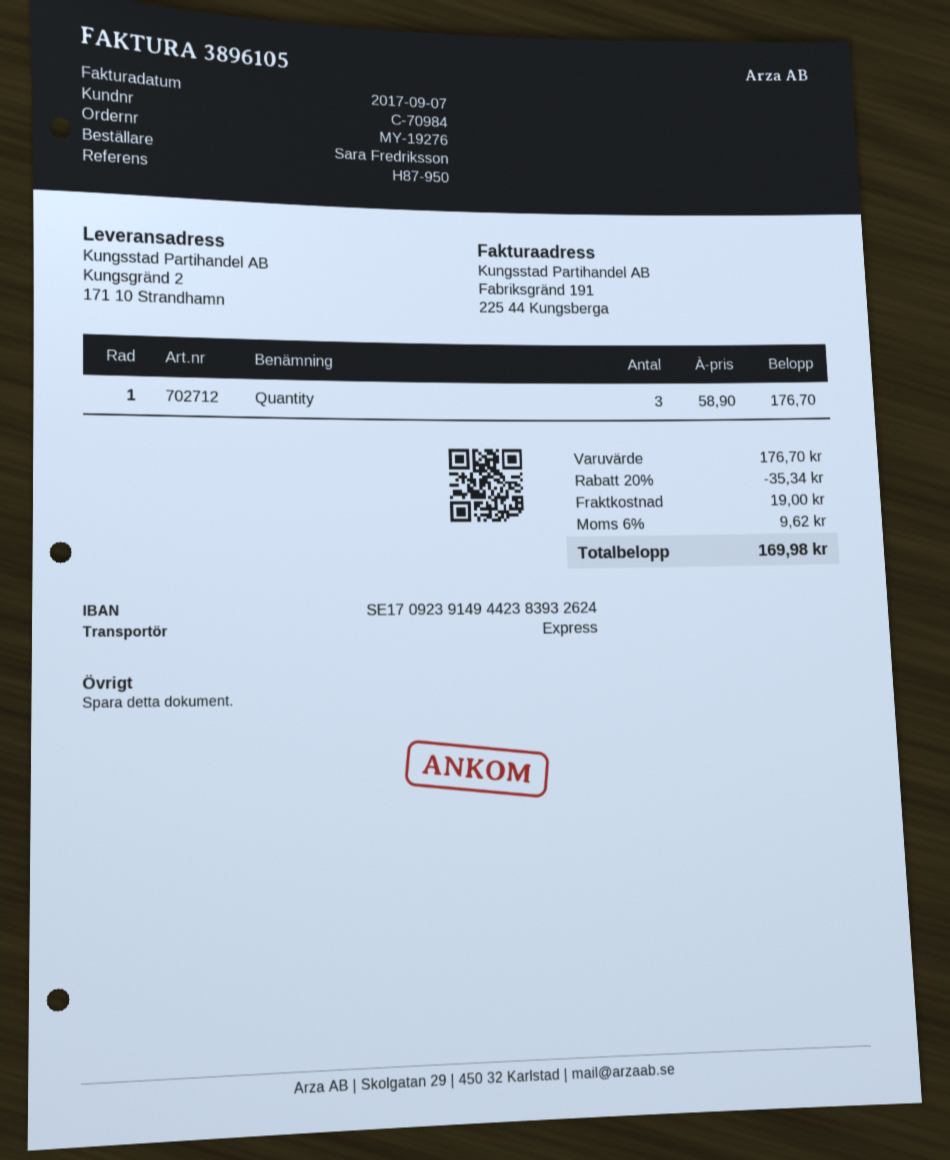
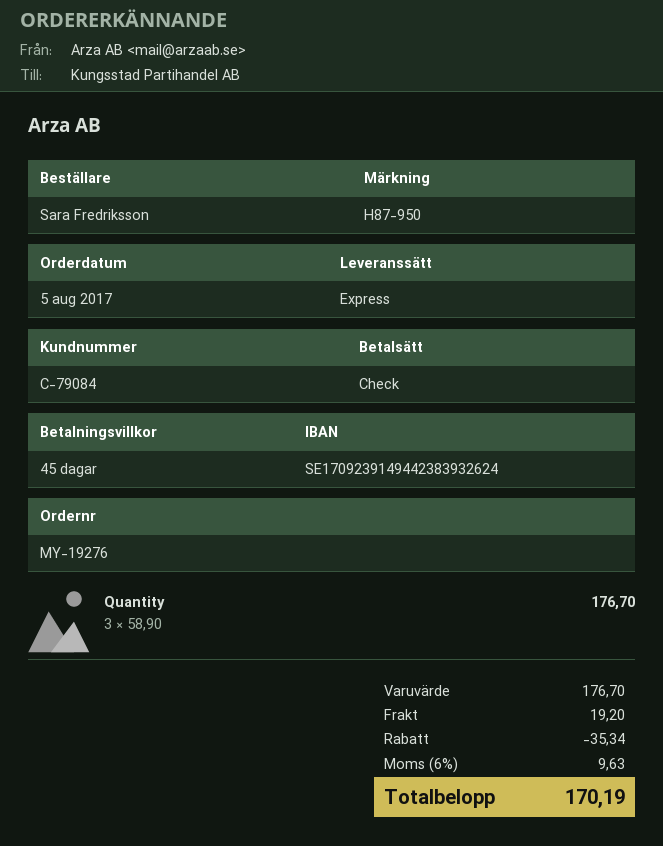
customer number: C-70984 -> C-79084
shipping: 19.00 -> 19.20
tax: 6% = 9.62 -> 6% = 9.63
total: 169.98 -> 170.19

